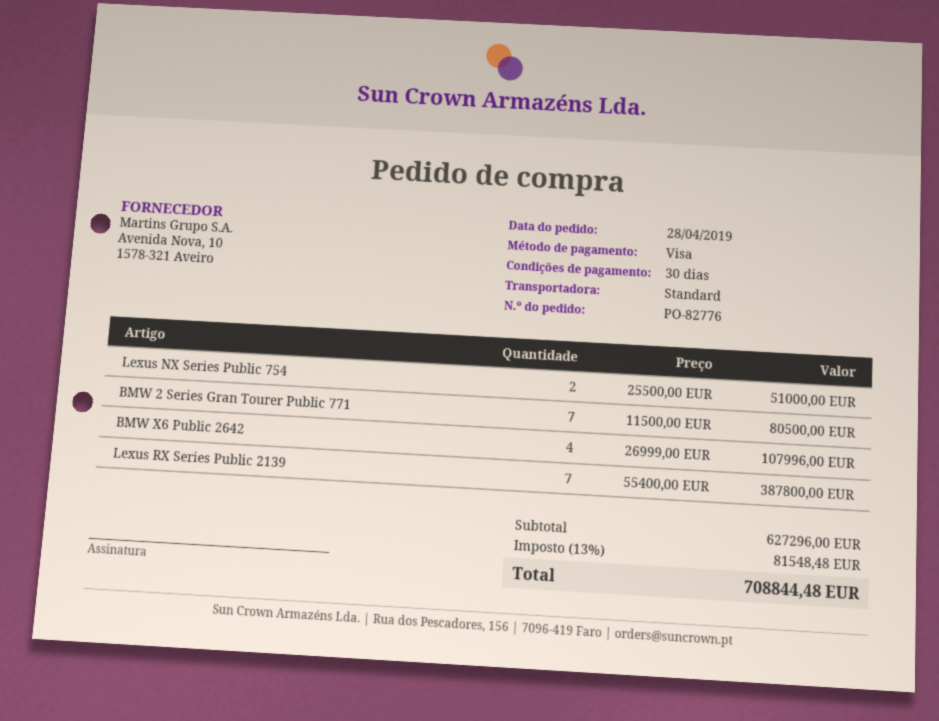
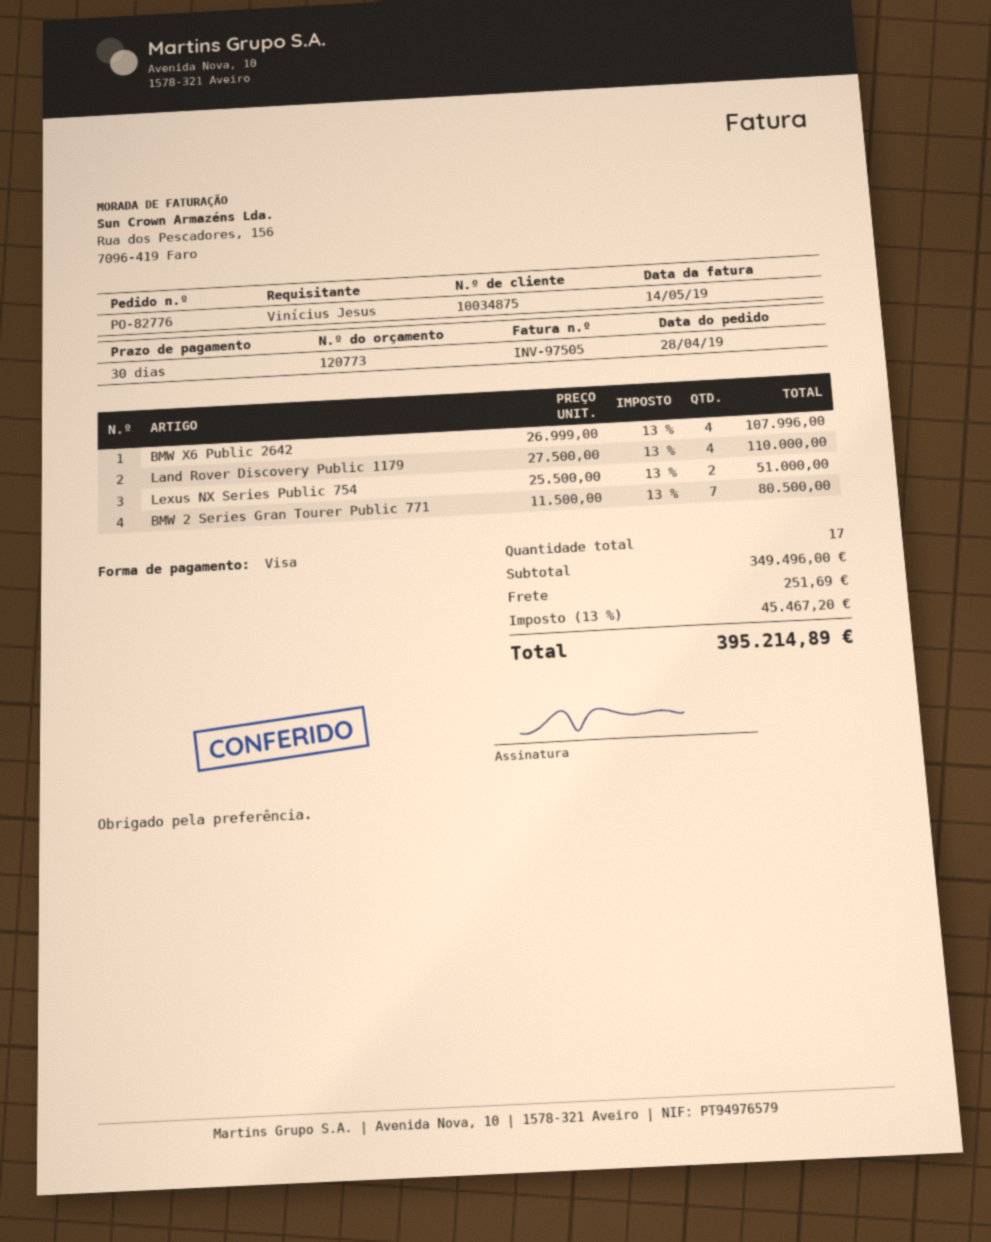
Lexus RX Series Public 2139: 7 x 55400.00 = 387800.00 -> none
Land Rover Discovery Public 1179: none -> 4 x 27500.00 = 110000.00
subtotal: 627296.00 -> 349496.00
shipping: none -> 251.69
tax: 13% = 81548.48 -> 13% = 45467.20
total: 708844.48 -> 395214.89

